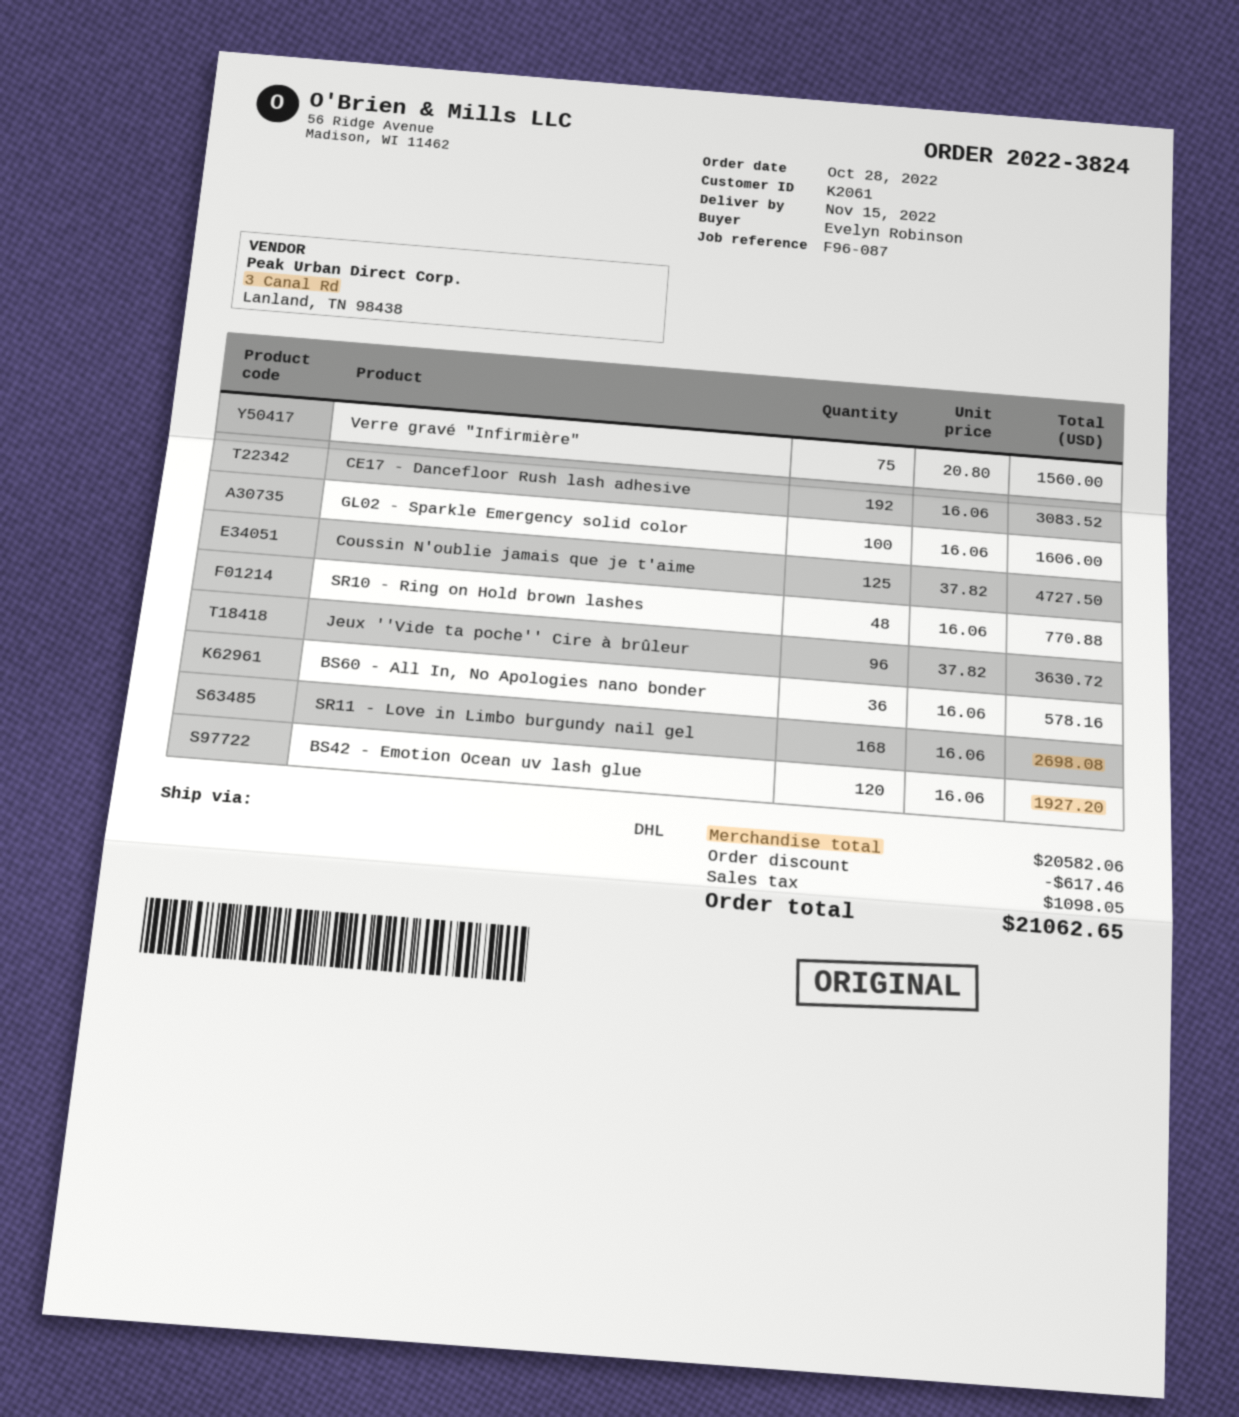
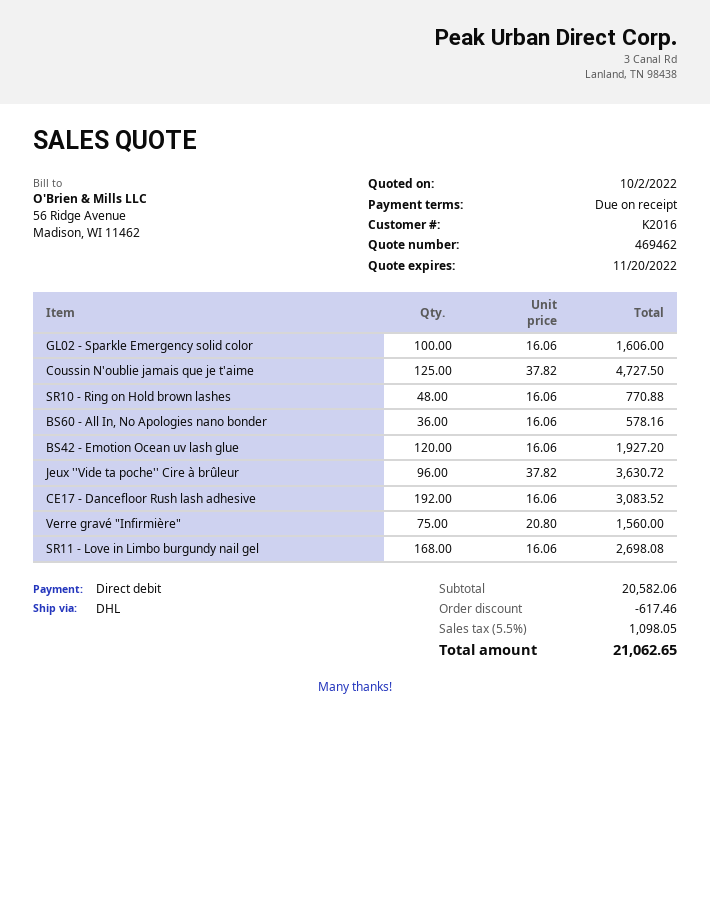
customer number: K2061 -> K2016

